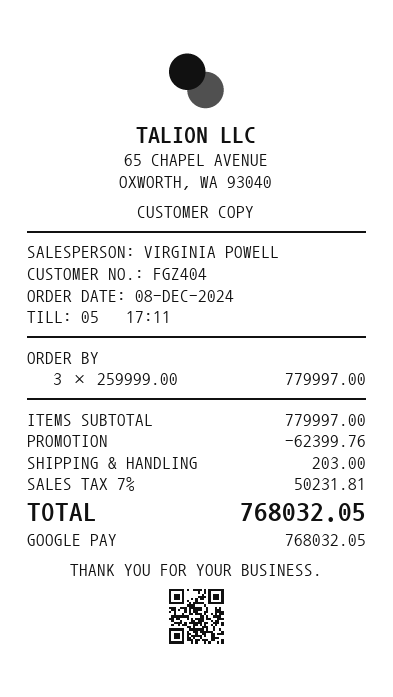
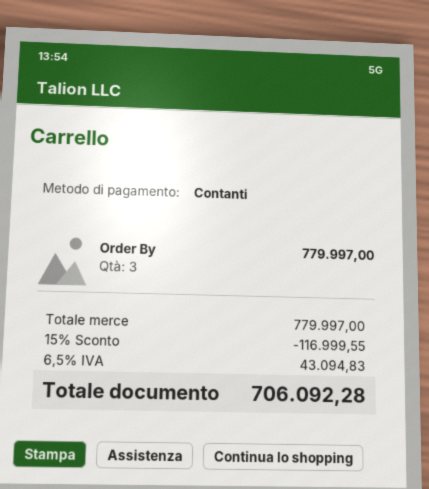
payment method: Google Pay -> cash
discount: 62399.76 -> 116999.55
shipping: 203.00 -> none
tax: 7% = 50231.81 -> 6.5% = 43094.83
total: 768032.05 -> 706092.28

